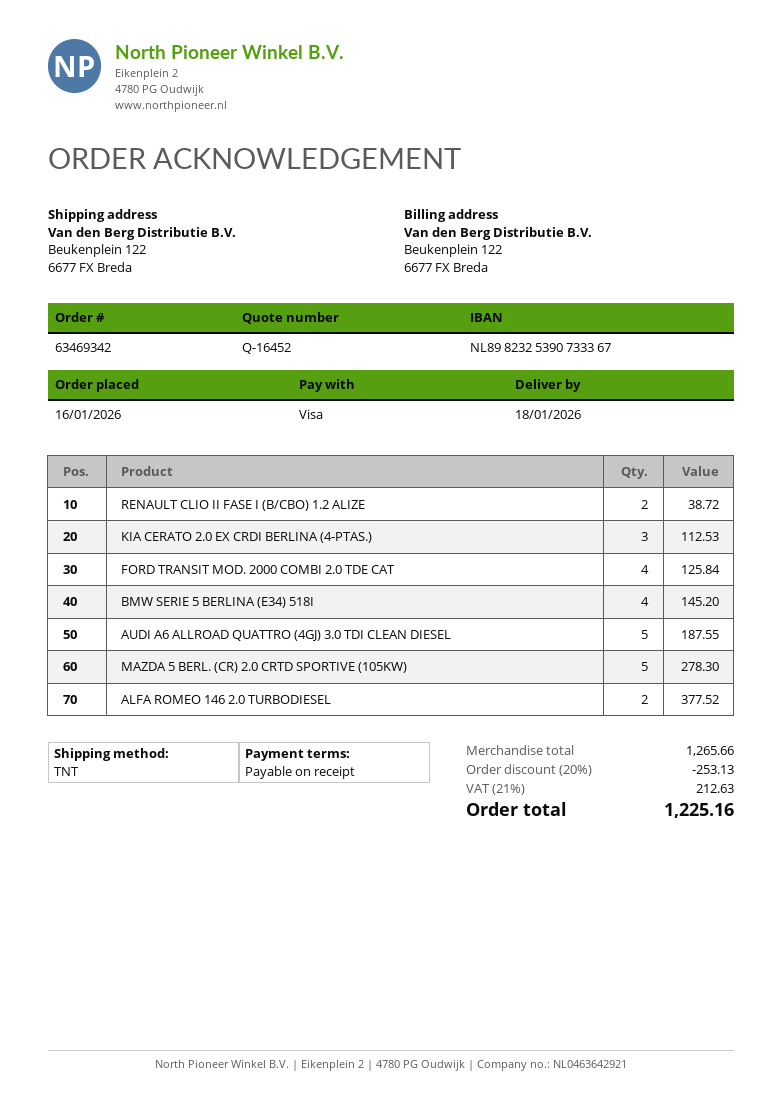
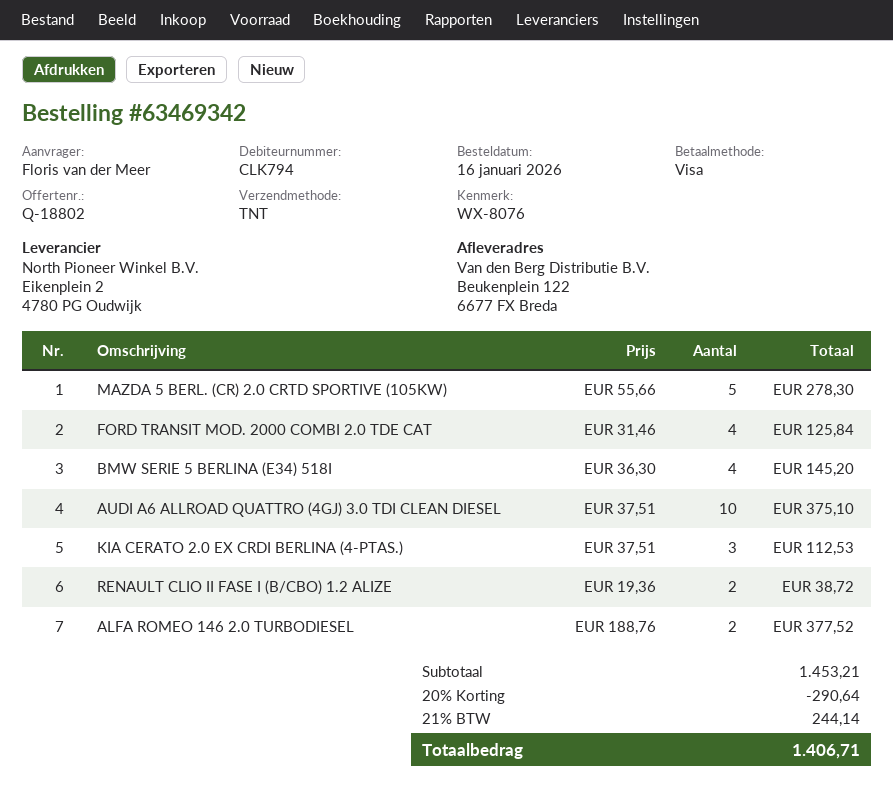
quote number: Q-16452 -> Q-18802
AUDI A6 ALLROAD QUATTRO (4GJ) 3.0 TDI CLEAN DIESEL: 5 for 187.55 -> 10 for 375.10
subtotal: 1265.66 -> 1453.21
discount: 20% = 253.13 -> 20% = 290.64
tax: 21% = 212.63 -> 21% = 244.14
total: 1225.16 -> 1406.71

